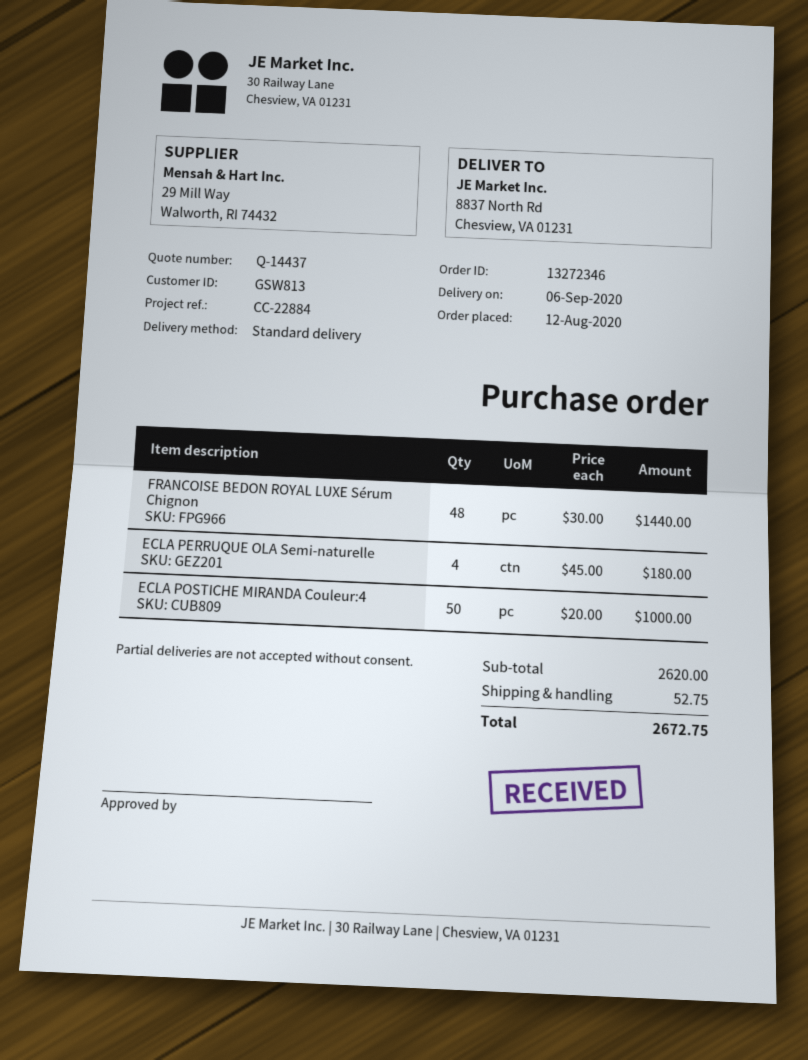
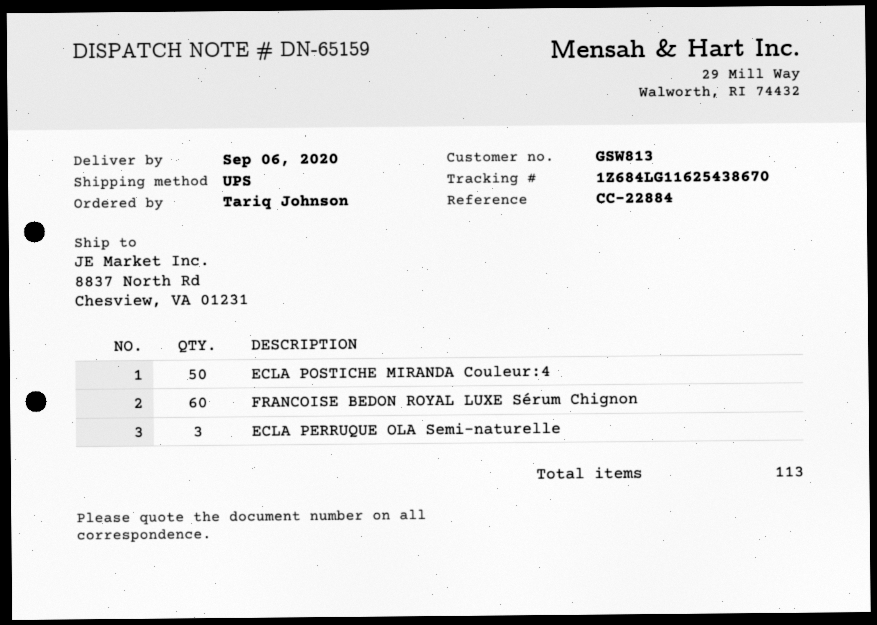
shipping method: standard -> UPS
FRANCOISE BEDON ROYAL LUXE Sérum Chignon: 48 -> 60
ECLA PERRUQUE OLA Semi-naturelle: 4 -> 3

